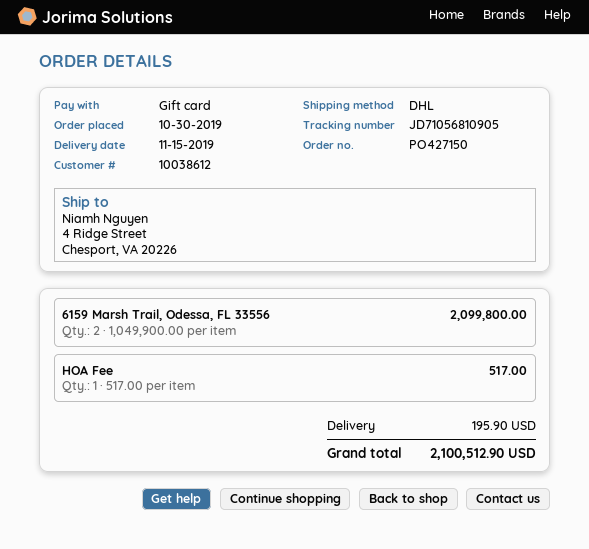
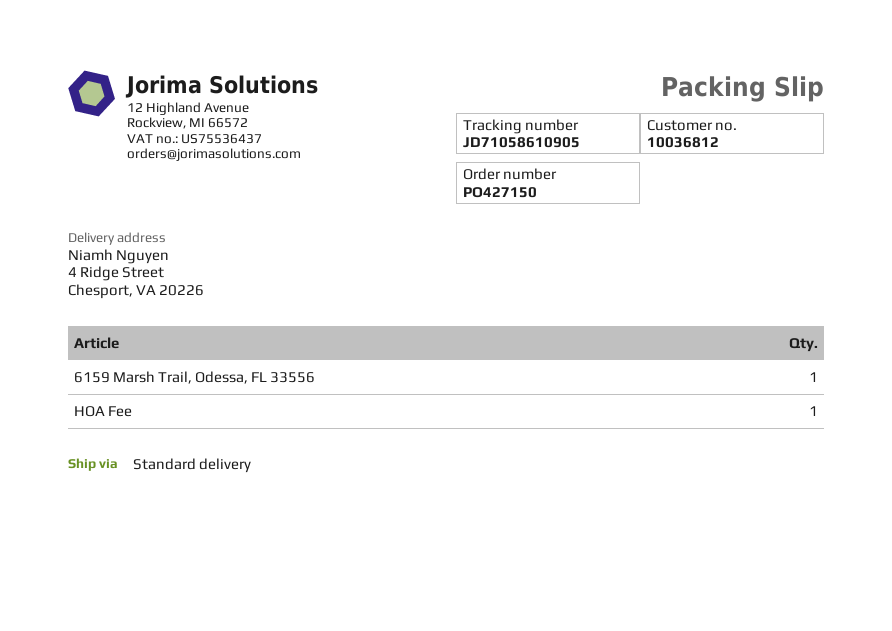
customer number: 10038612 -> 10036812
shipping method: DHL -> standard
tracking number: JD71056810905 -> JD71058610905
6159 Marsh Trail, Odessa, FL 33556: 2 -> 1

